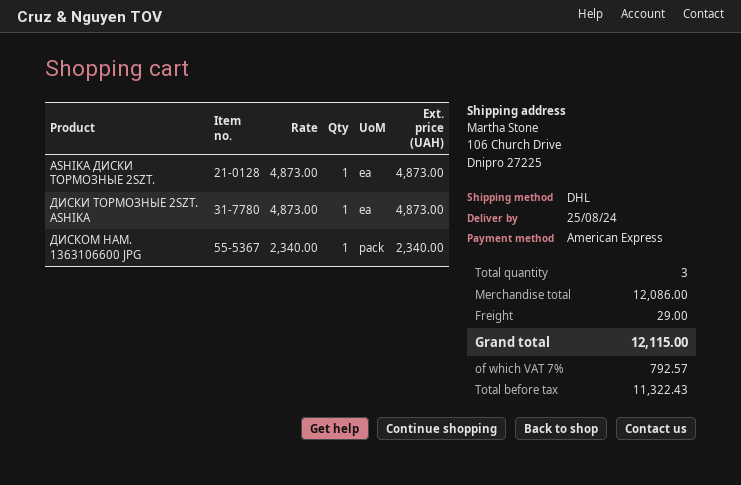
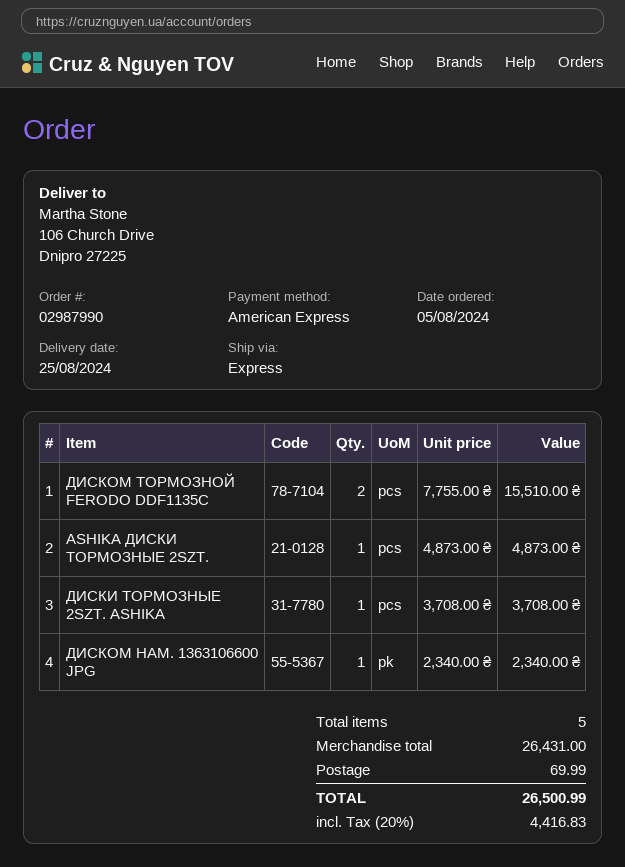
shipping method: DHL -> express
ДИСКИ ТОРМОЗНЫЕ 2SZT. ASHIKA: 1 x 4873.00 = 4873.00 -> 1 x 3708.00 = 3708.00
ДИСКОМ ТОРМОЗНОЙ FERODO DDF1135C: none -> 2 x 7755.00 = 15510.00
total quantity: 3 -> 5
subtotal: 12086.00 -> 26431.00
shipping: 29.00 -> 69.99
tax: 7% = 792.57 -> 20% = 4416.83
total: 12115.00 -> 26500.99

